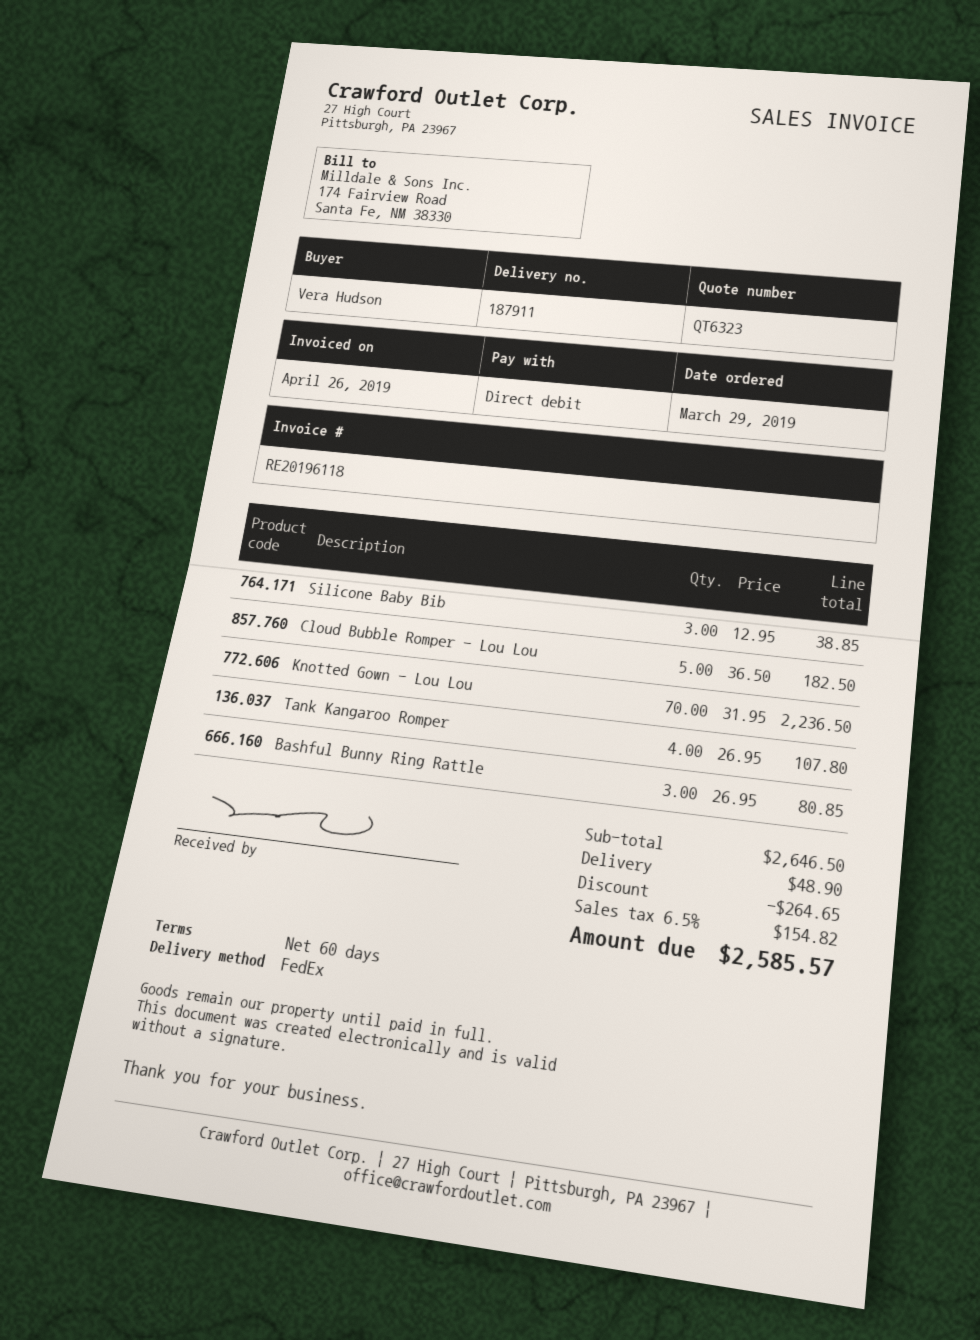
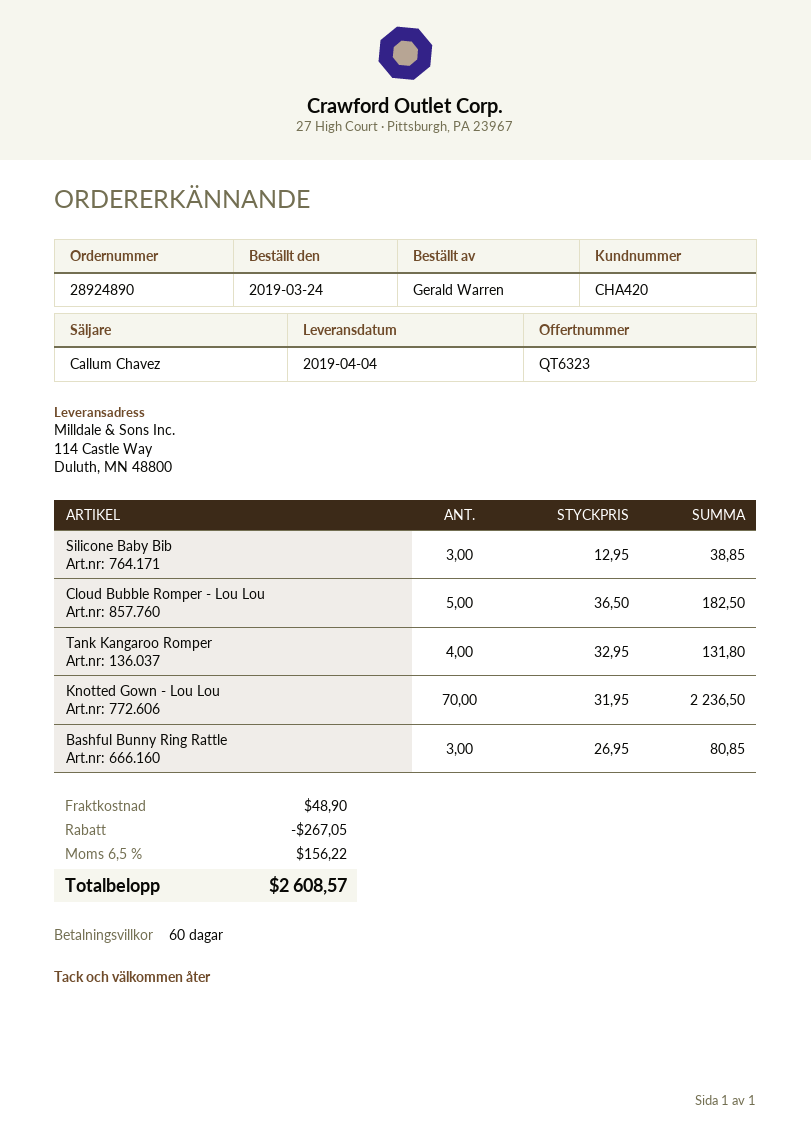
order date: 2019-03-29 -> 2019-03-24
ordered by: Vera Hudson -> Gerald Warren
Tank Kangaroo Romper: 4 x 26.95 = 107.80 -> 4 x 32.95 = 131.80
discount: 264.65 -> 267.05
tax: 6.5% = 154.82 -> 6.5% = 156.22
total: 2585.57 -> 2608.57

